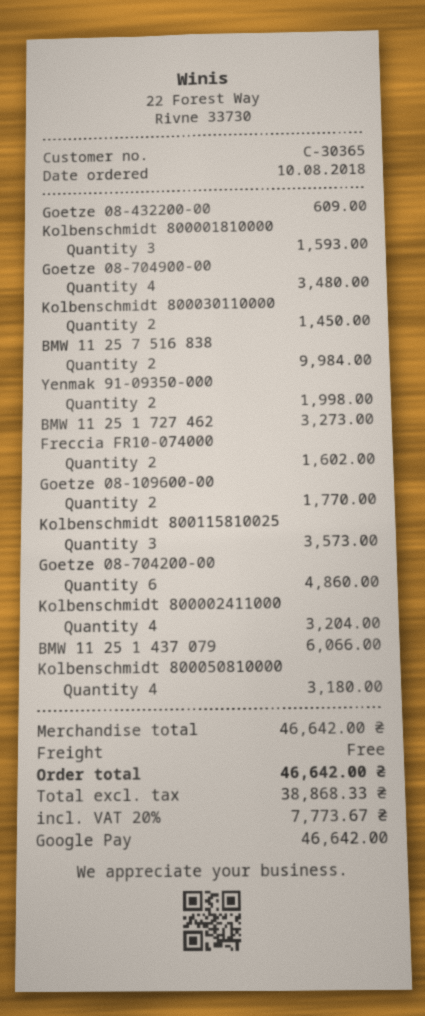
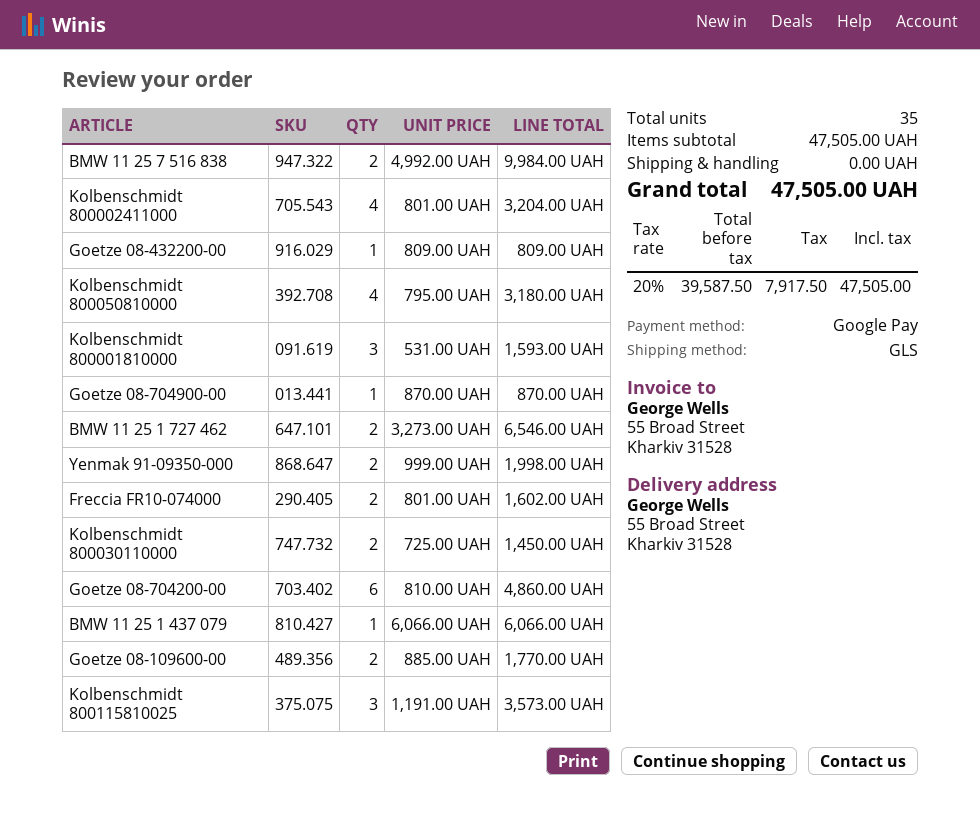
Goetze 08-432200-00: 1 for 609.00 -> 1 for 809.00
Goetze 08-704900-00: 4 for 3480.00 -> 1 for 870.00
BMW 11 25 1 727 462: 1 for 3273.00 -> 2 for 6546.00
subtotal: 46642.00 -> 47505.00
net: 38868.33 -> 39587.50
tax: 20% = 7773.67 -> 20% = 7917.50
total: 46642.00 -> 47505.00

